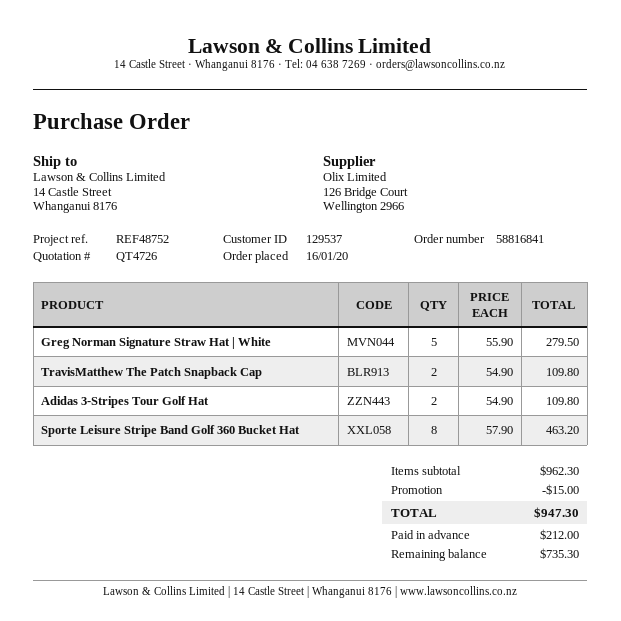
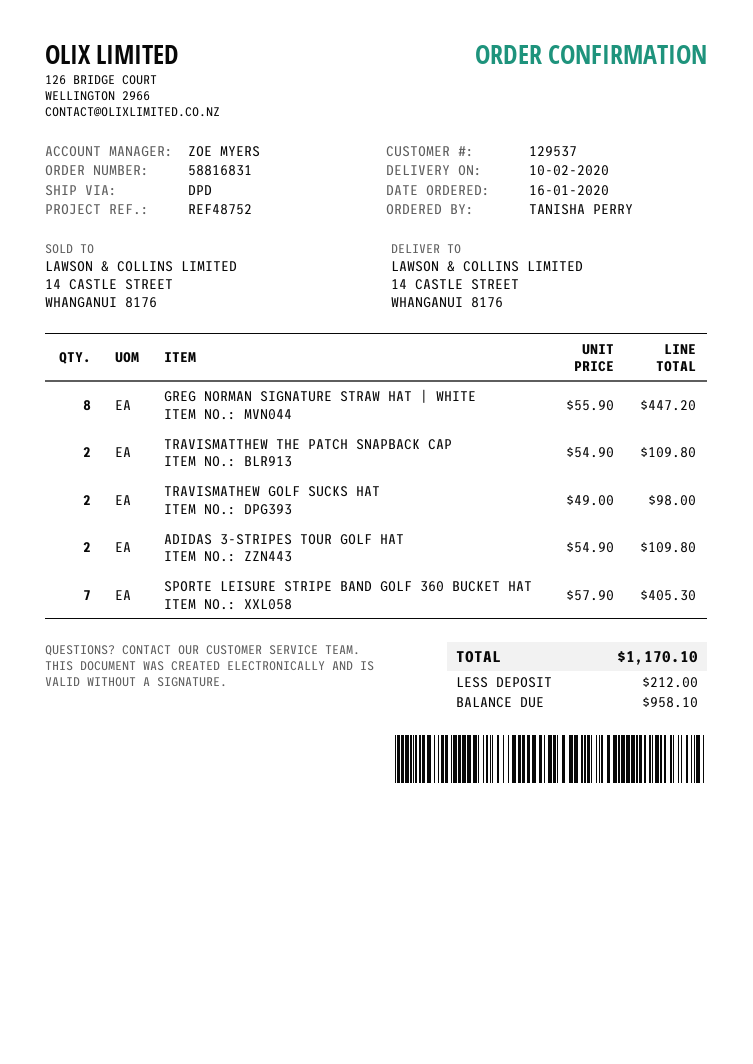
order number: 58816841 -> 58816831
Greg Norman Signature Straw Hat | White: 5 x 55.90 = 279.50 -> 8 x 55.90 = 447.20
Sporte Leisure Stripe Band Golf 360 Bucket Hat: 8 x 57.90 = 463.20 -> 7 x 57.90 = 405.30
TRAVISMATHEW GOLF SUCKS HAT: none -> 2 x 49.00 = 98.00
discount: 15.00 -> none
total: 947.30 -> 1170.10
balance: 735.30 -> 958.10

